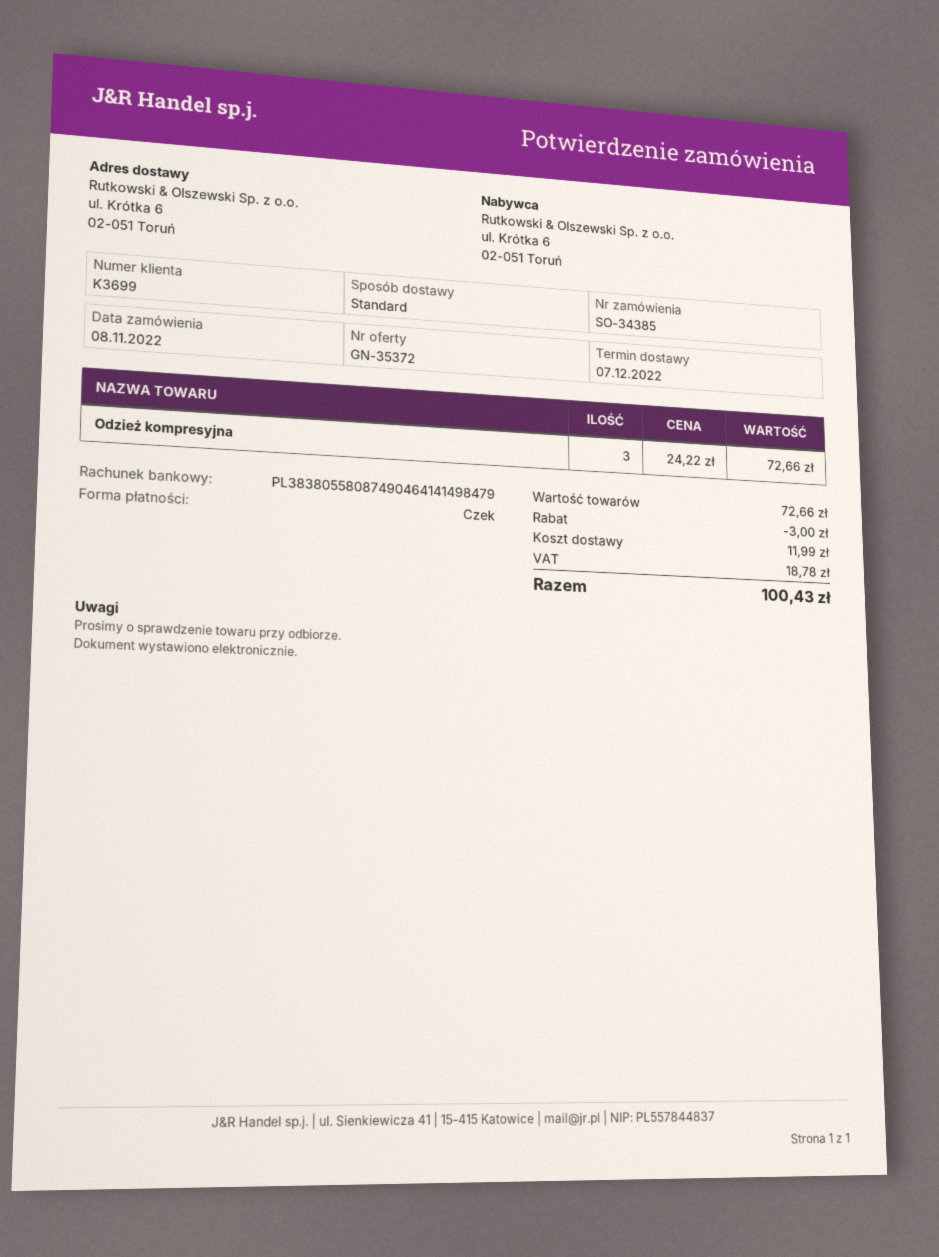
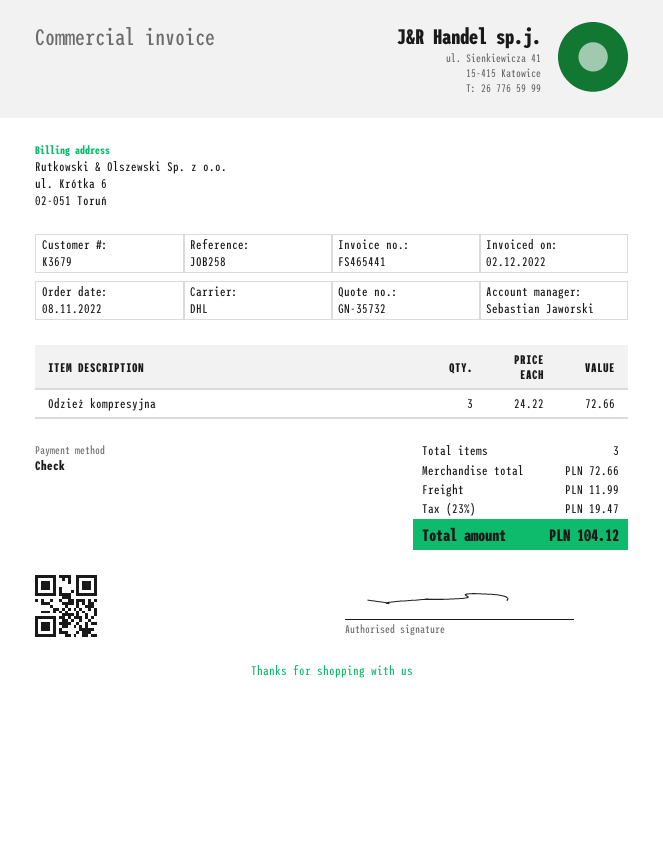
quote number: GN-35372 -> GN-35732
customer number: K3699 -> K3679
shipping method: standard -> DHL
discount: 3.00 -> none
tax: 18.78 -> 19.47
total: 100.43 -> 104.12

